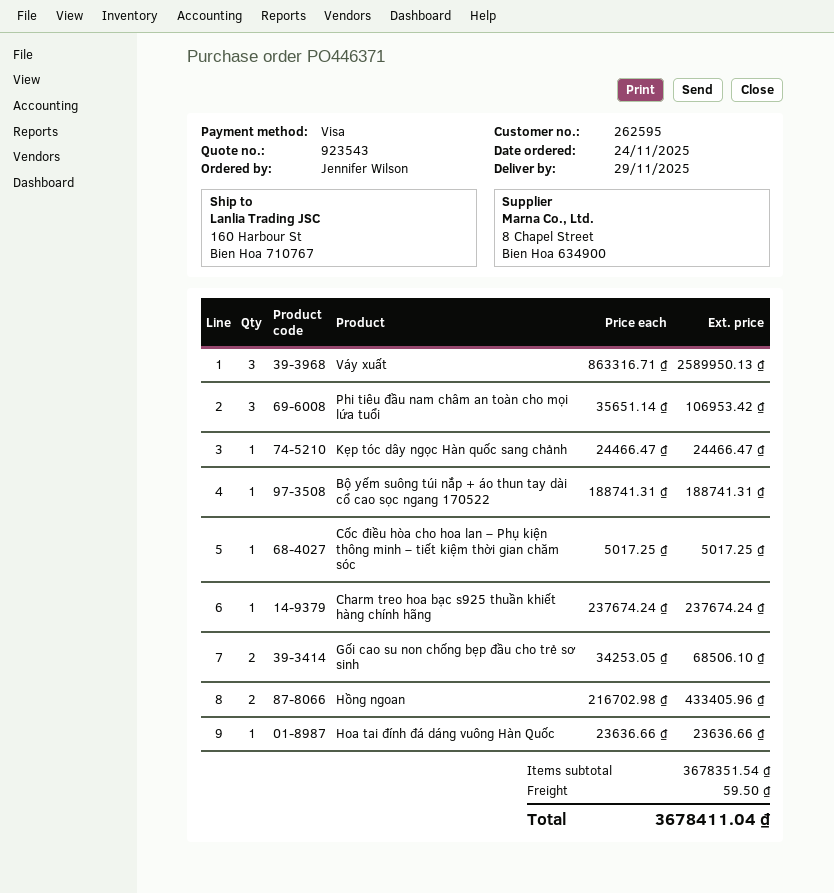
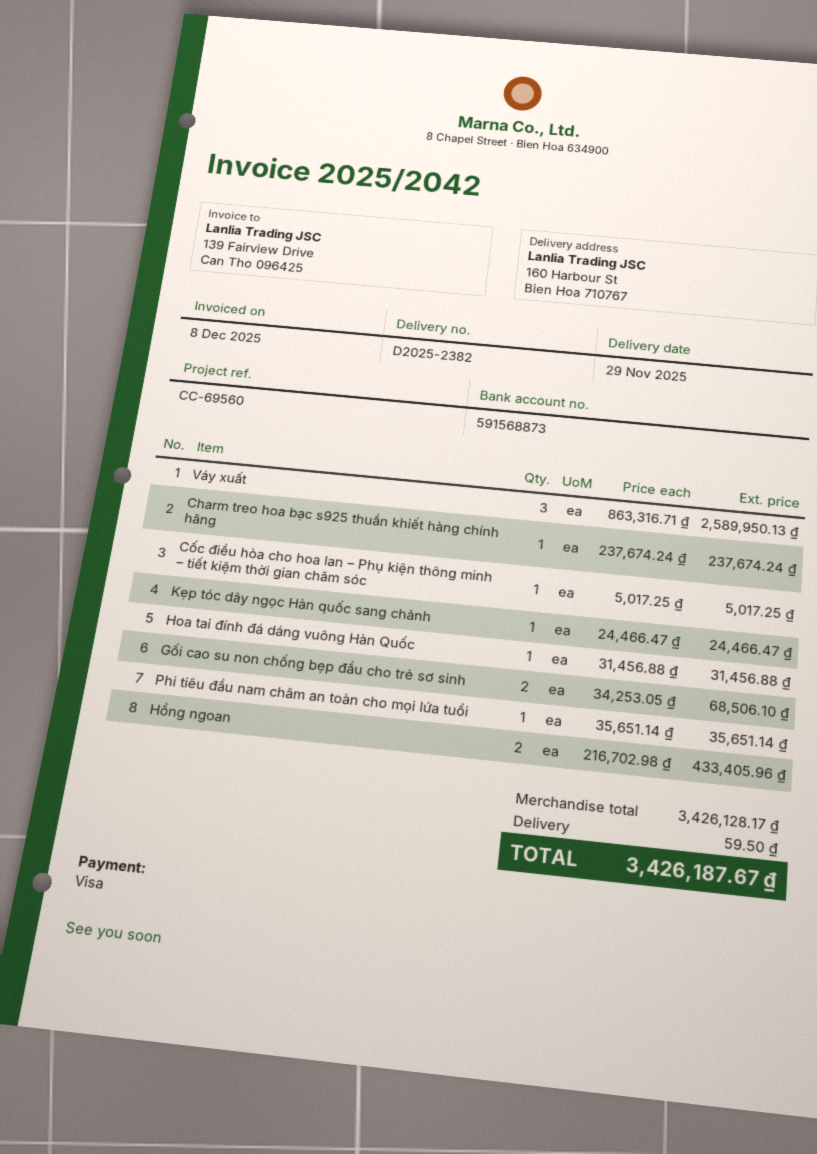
Phi tiêu đầu nam châm an toàn cho mọi lứa tuổi: 3 x 35651.14 = 106953.42 -> 1 x 35651.14 = 35651.14
Bộ yếm suông túi nắp + áo thun tay dài cổ cao sọc ngang 170522: 1 x 188741.31 = 188741.31 -> none
Hoa tai đính đá dáng vuông Hàn Quốc: 1 x 23636.66 = 23636.66 -> 1 x 31456.88 = 31456.88
subtotal: 3678351.54 -> 3426128.17
total: 3678411.04 -> 3426187.67

